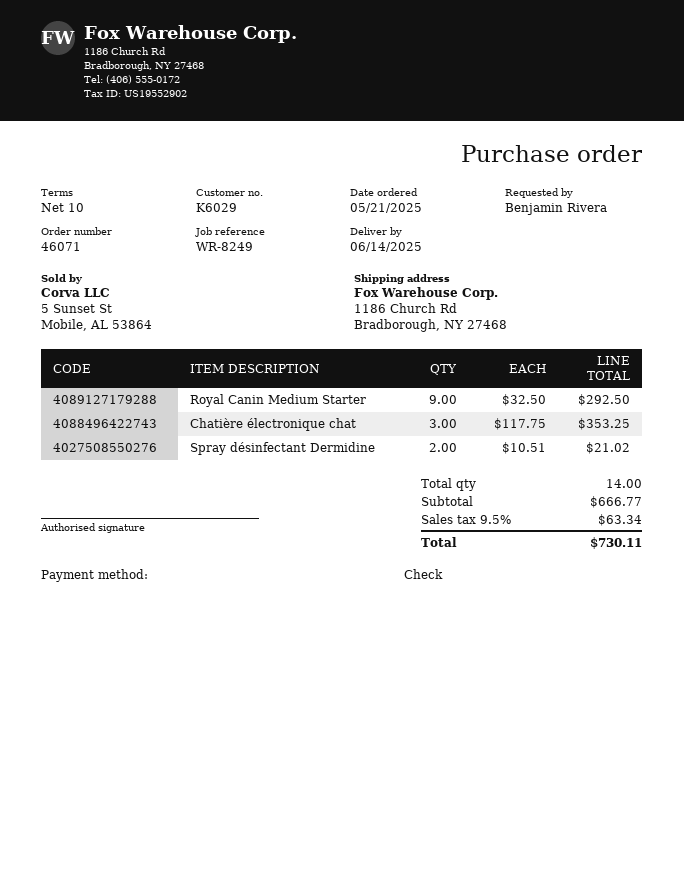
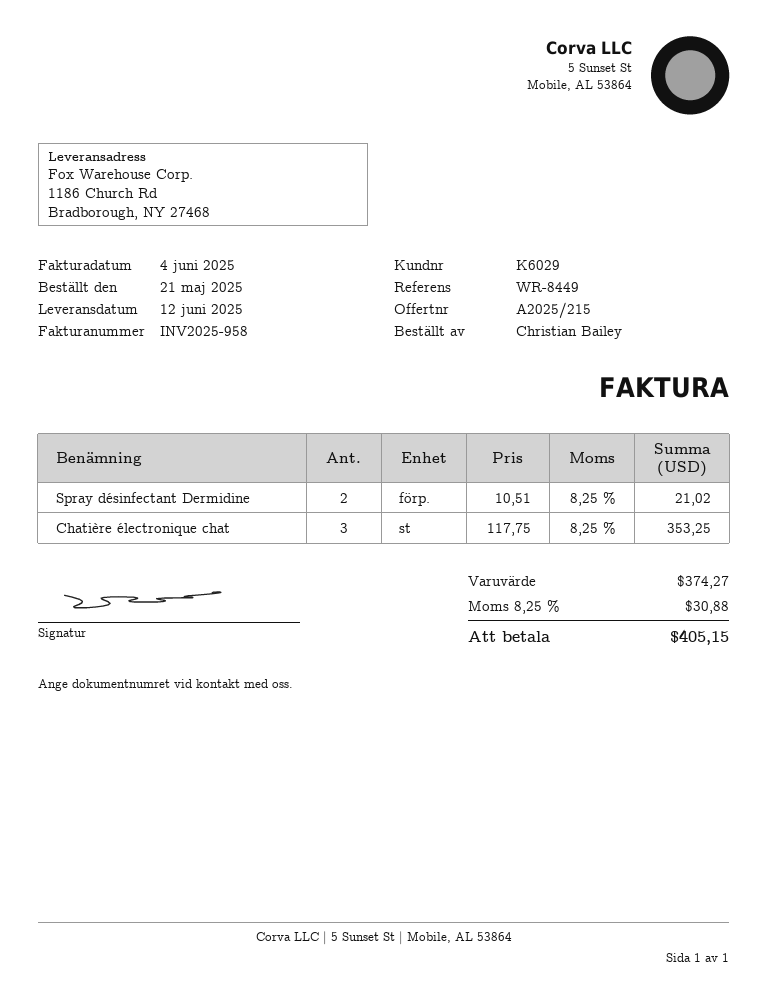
delivery date: 2025-06-14 -> 2025-06-12
reference: WR-8249 -> WR-8449
ordered by: Benjamin Rivera -> Christian Bailey
Royal Canin Medium Starter: 9 x 32.50 = 292.50 -> none
subtotal: 666.77 -> 374.27
tax: 9.5% = 63.34 -> 8.25% = 30.88
total: 730.11 -> 405.15

